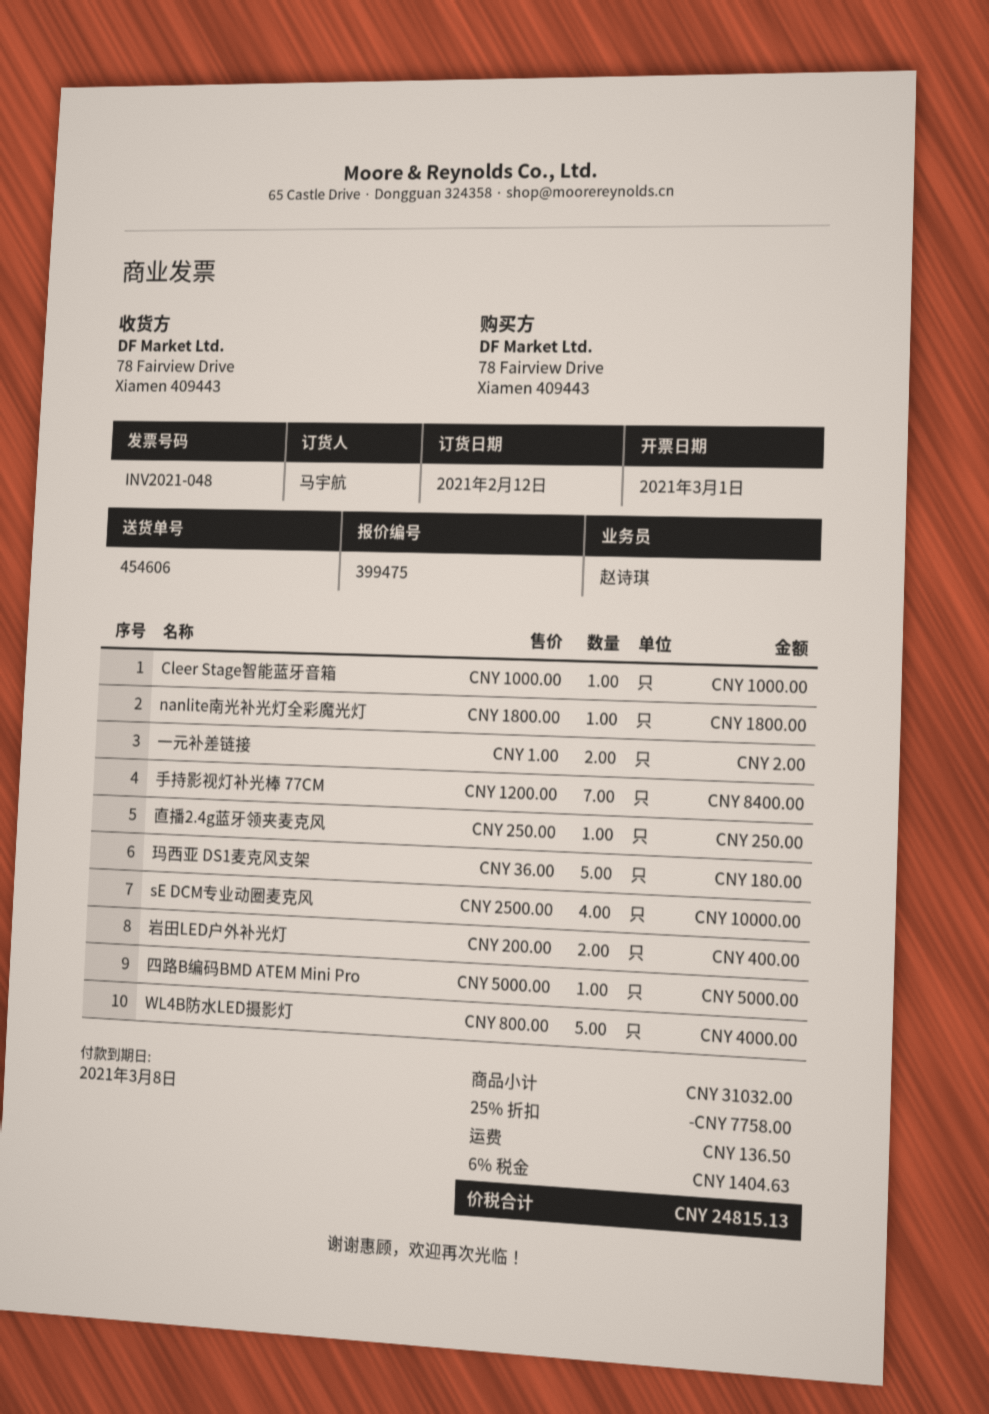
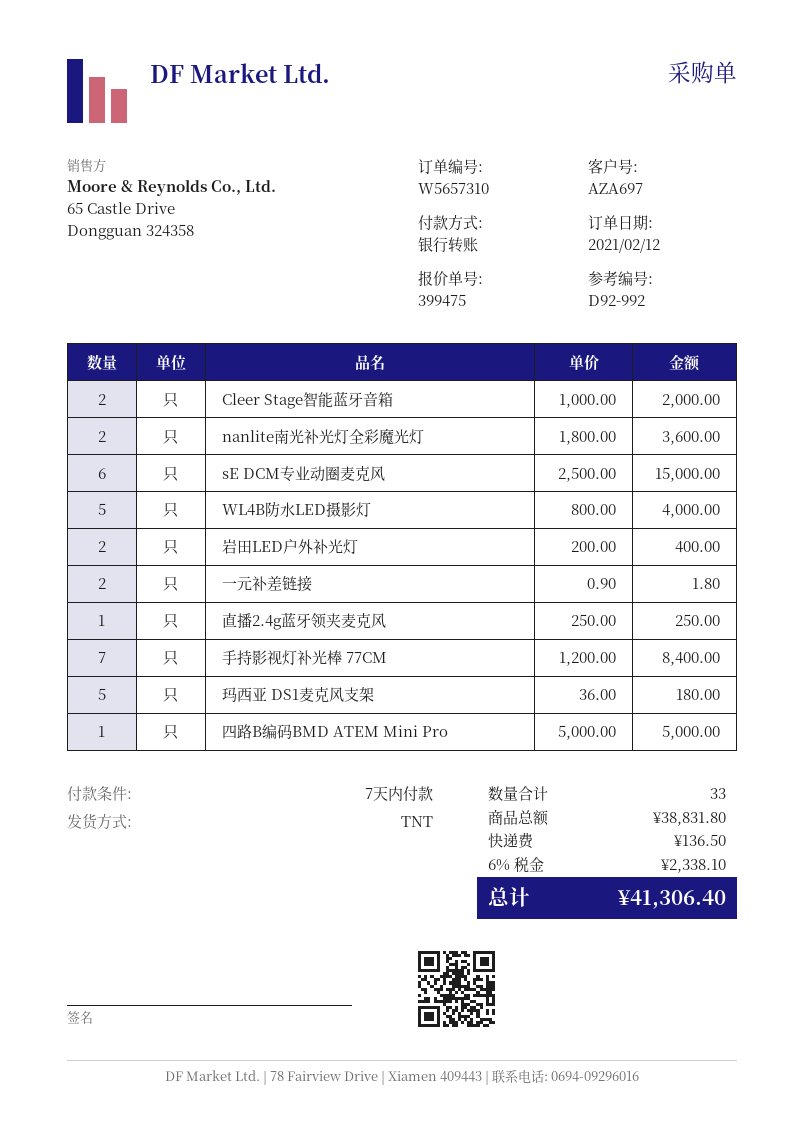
Cleer Stage智能蓝牙音箱: 1 x 1000.00 = 1000.00 -> 2 x 1000.00 = 2000.00
nanlite南光补光灯全彩魔光灯: 1 x 1800.00 = 1800.00 -> 2 x 1800.00 = 3600.00
一元补差链接: 2 x 1.00 = 2.00 -> 2 x 0.90 = 1.80
sE DCM专业动圈麦克风: 4 x 2500.00 = 10000.00 -> 6 x 2500.00 = 15000.00
subtotal: 31032.00 -> 38831.80
discount: 25% = 7758.00 -> none
tax: 6% = 1404.63 -> 6% = 2338.10
total: 24815.13 -> 41306.40

